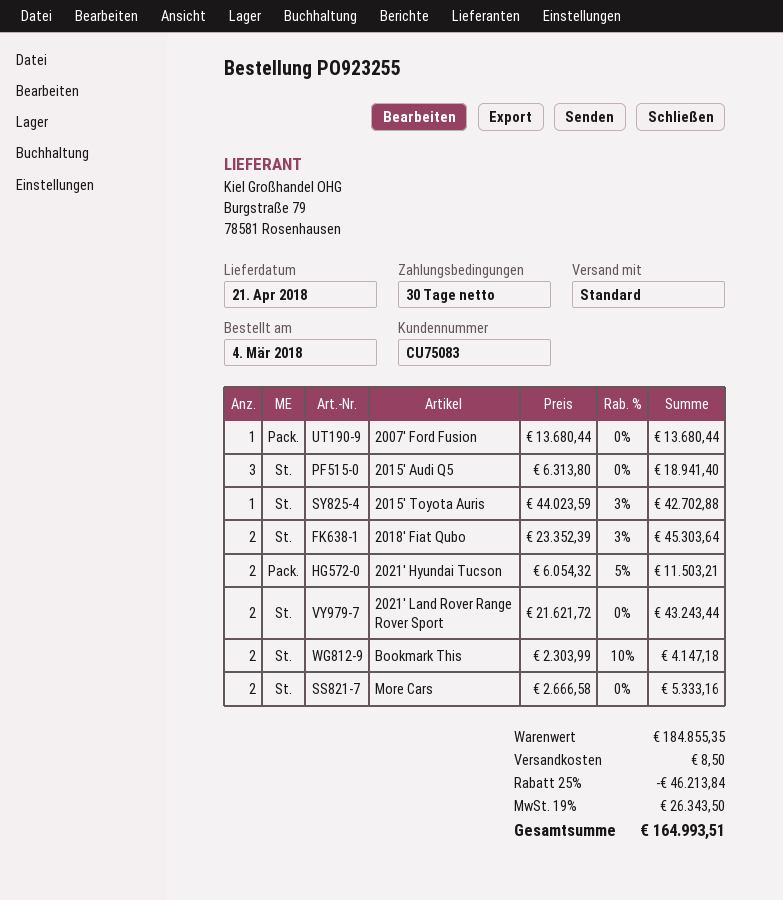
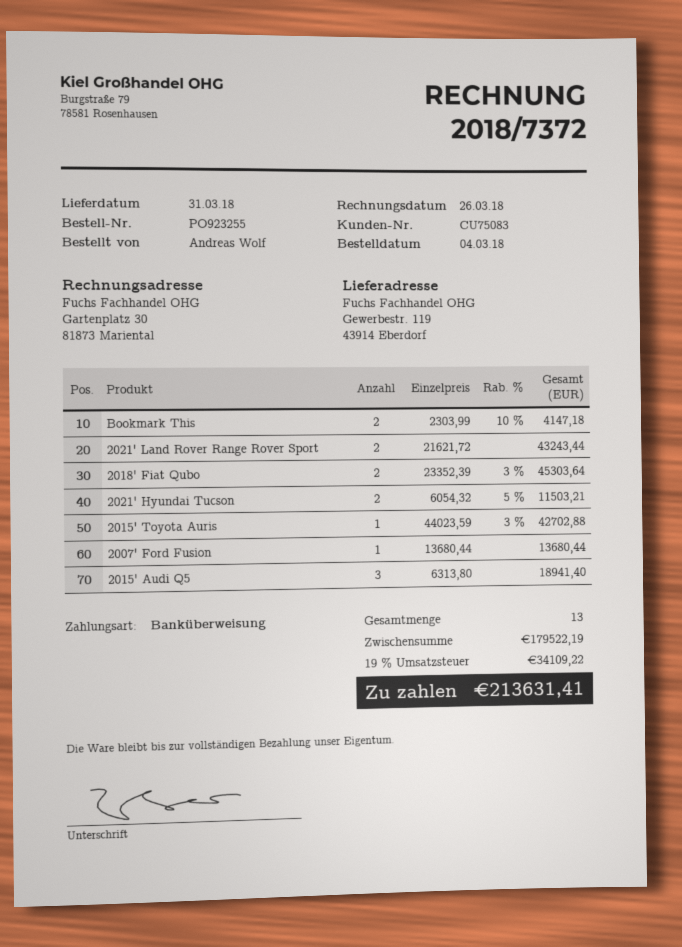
delivery date: 2018-04-21 -> 2018-03-31
More Cars: 2 x 2666.58 = 5333.16 -> none
subtotal: 184855.35 -> 179522.19
discount: 25% = 46213.84 -> none
shipping: 8.50 -> none
tax: 19% = 26343.50 -> 19% = 34109.22
total: 164993.51 -> 213631.41

